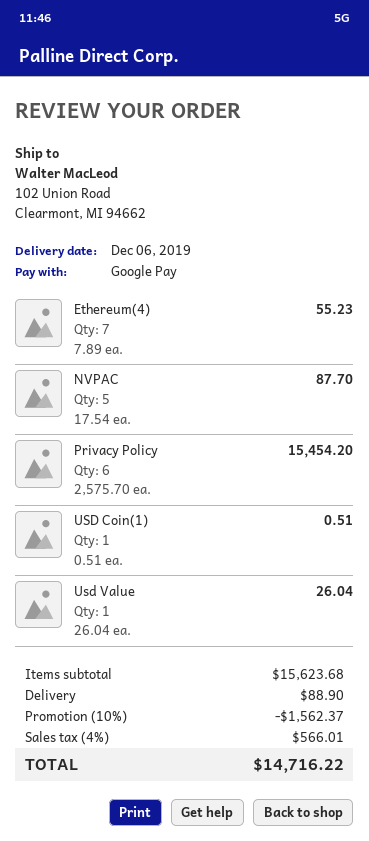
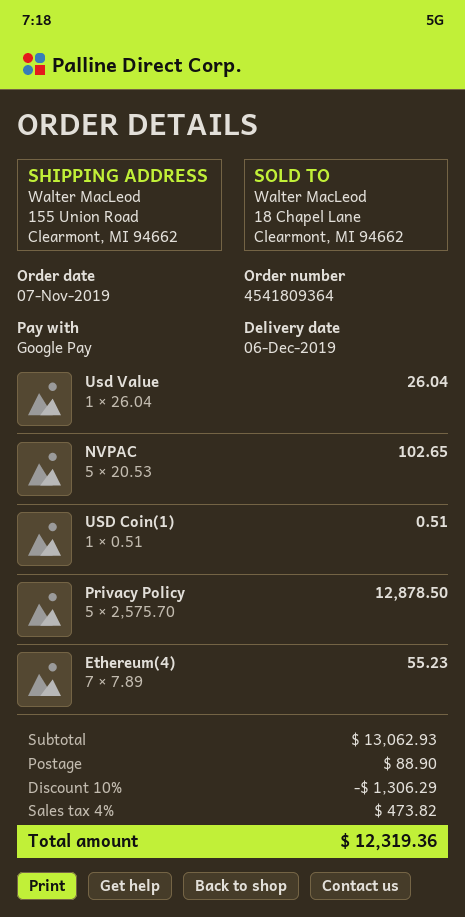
ship to: 102 Union Road, Clearmont, MI 94662 -> 155 Union Road, Clearmont, MI 94662
NVPAC: 5 x 17.54 = 87.70 -> 5 x 20.53 = 102.65
Privacy Policy: 6 x 2575.70 = 15454.20 -> 5 x 2575.70 = 12878.50
subtotal: 15623.68 -> 13062.93
discount: 10% = 1562.37 -> 10% = 1306.29
tax: 4% = 566.01 -> 4% = 473.82
total: 14716.22 -> 12319.36

